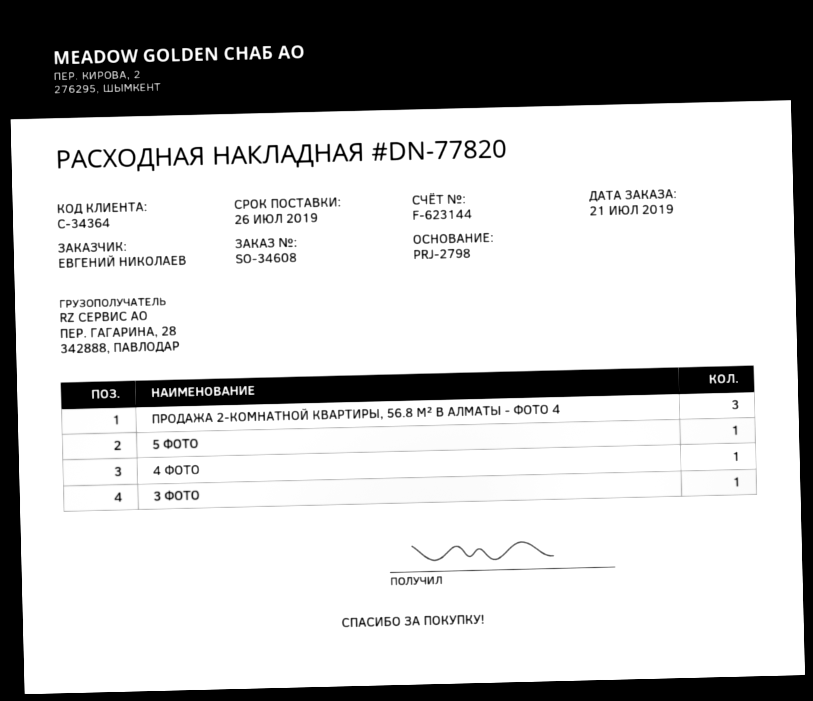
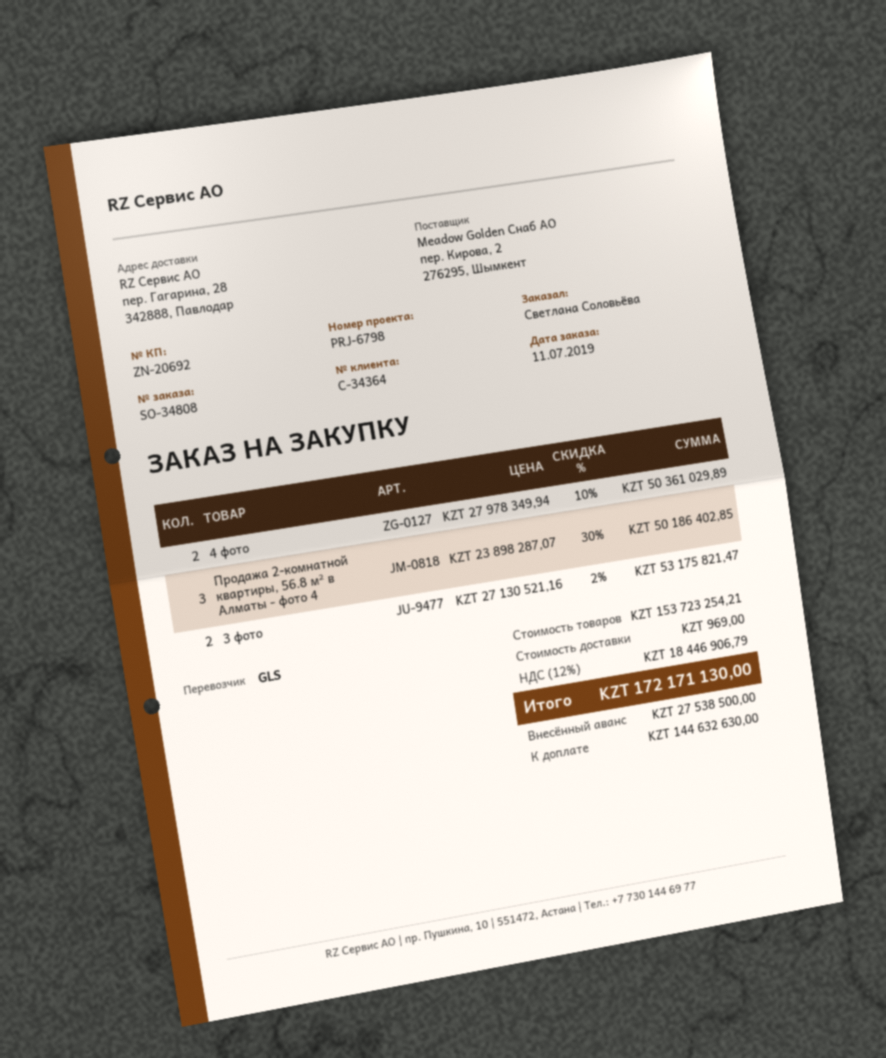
order number: SO-34608 -> SO-34808
order date: 2019-07-21 -> 2019-07-11
reference: PRJ-2798 -> PRJ-6798
ordered by: ЕВГЕНИЙ НИКОЛАЕВ -> Светлана Соловьёва
5 ФОТО: 1 -> none
4 ФОТО: 1 -> 2
3 ФОТО: 1 -> 2

